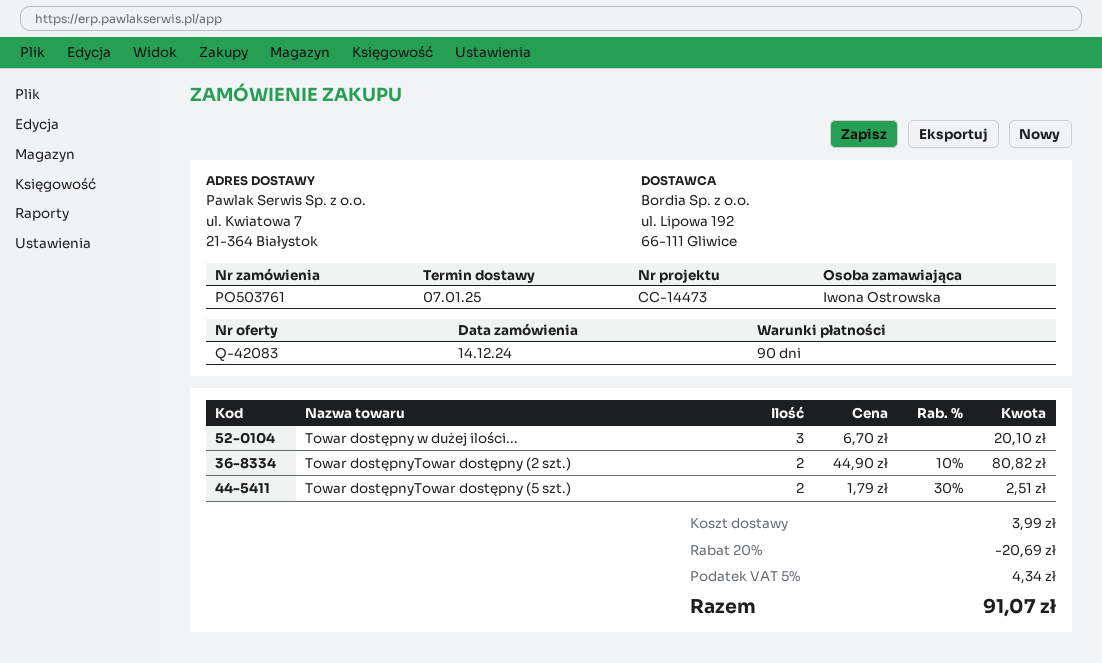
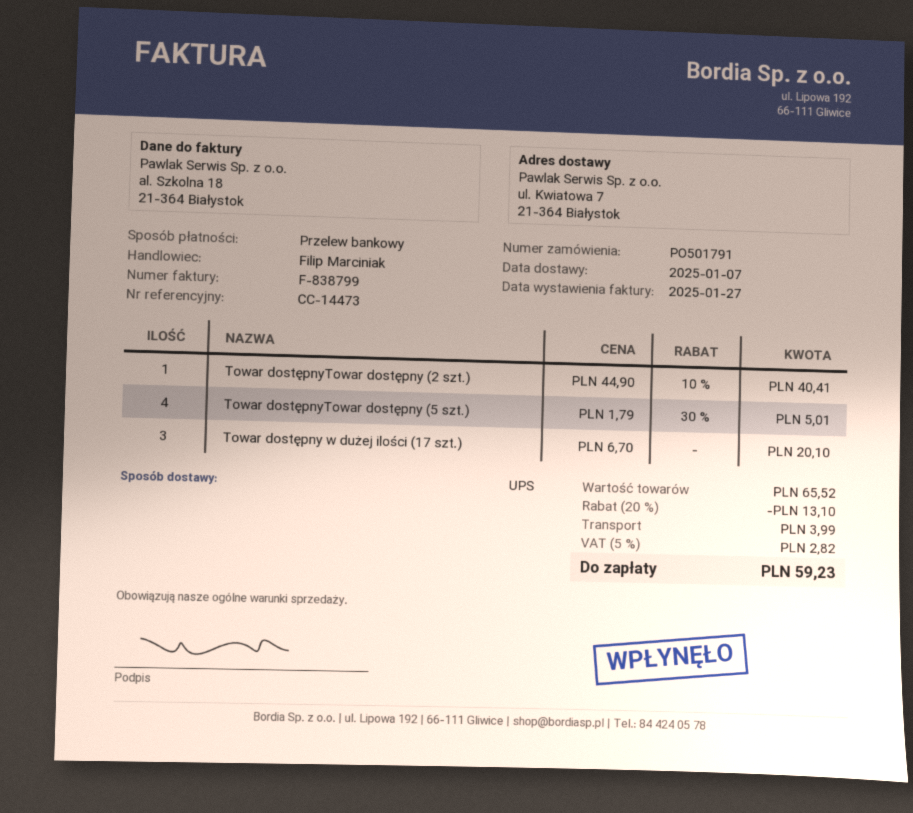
order number: PO503761 -> PO501791
Towar dostępnyTowar dostępny (2 szt.): 2 x 44.90 - 10% = 80.82 -> 1 x 44.90 - 10% = 40.41
Towar dostępnyTowar dostępny (5 szt.): 2 x 1.79 - 30% = 2.51 -> 4 x 1.79 - 30% = 5.01
discount: 20% = 20.69 -> 20% = 13.10
tax: 5% = 4.34 -> 5% = 2.82
total: 91.07 -> 59.23

